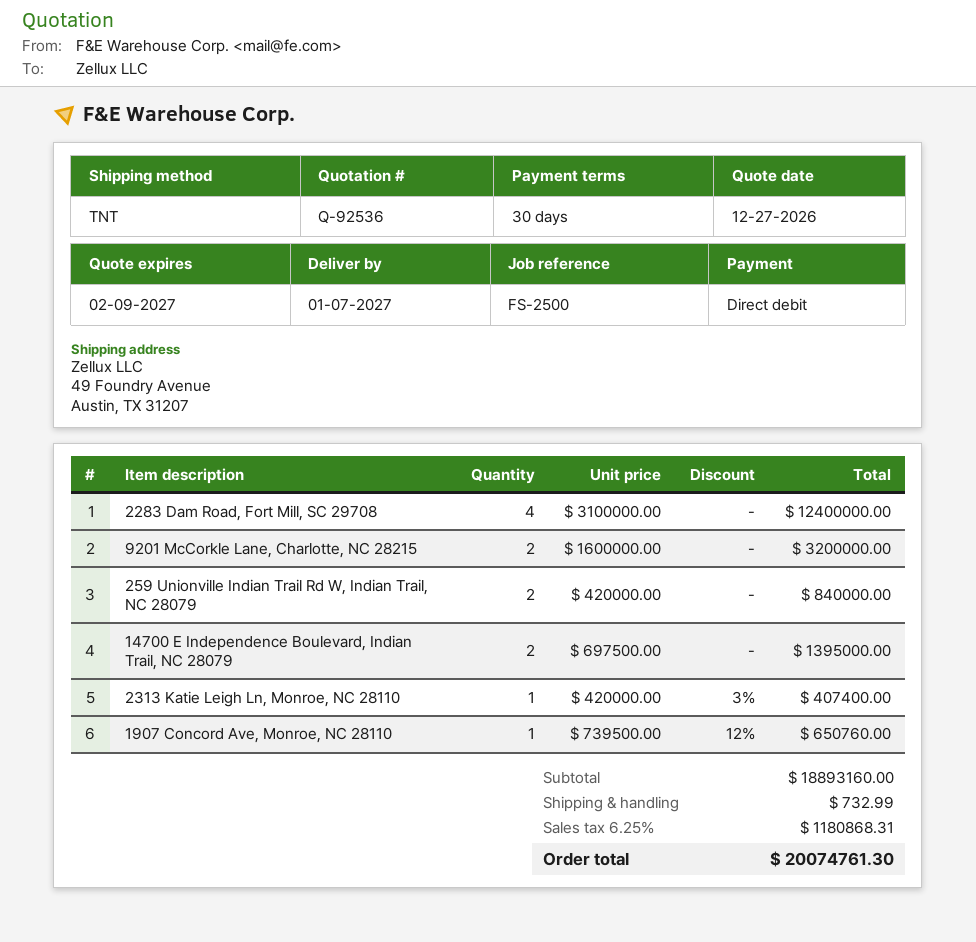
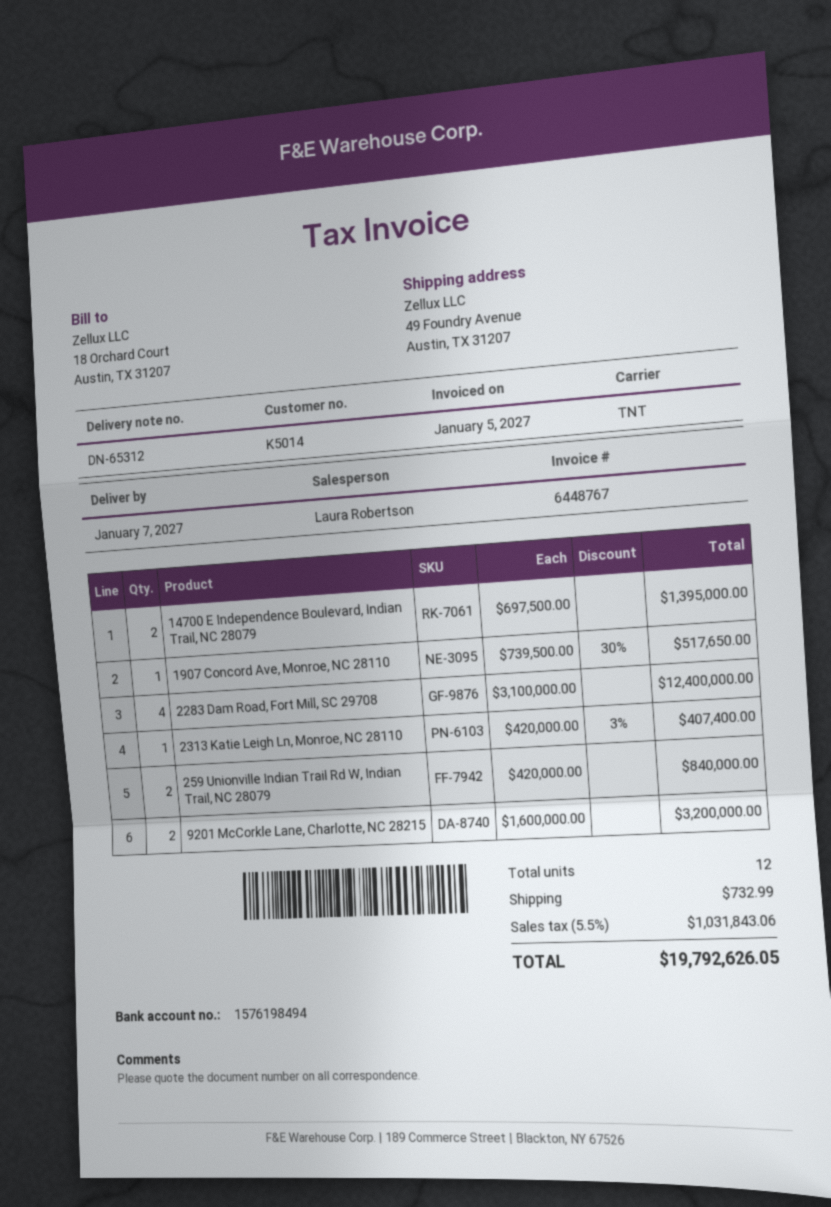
1907 Concord Ave, Monroe, NC 28110: 1 x 739500.00 - 12% = 650760.00 -> 1 x 739500.00 - 30% = 517650.00
tax: 6.25% = 1180868.31 -> 5.5% = 1031843.06
total: 20074761.30 -> 19792626.05

